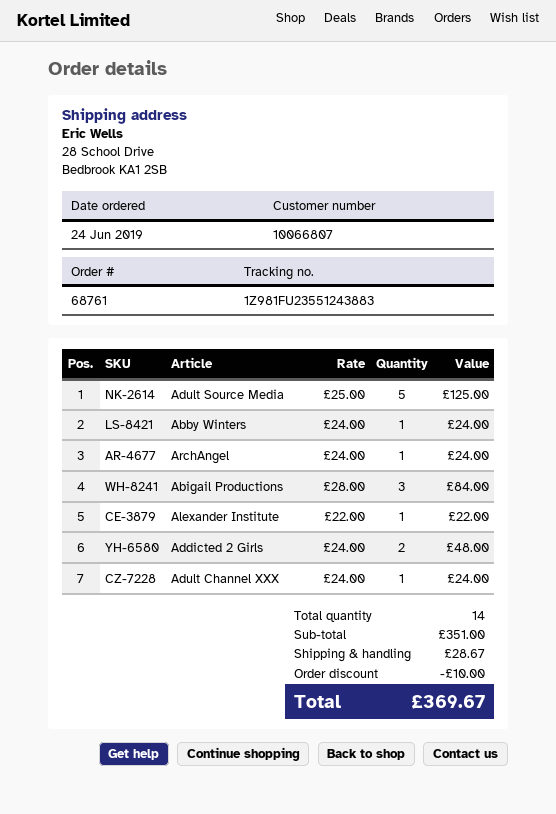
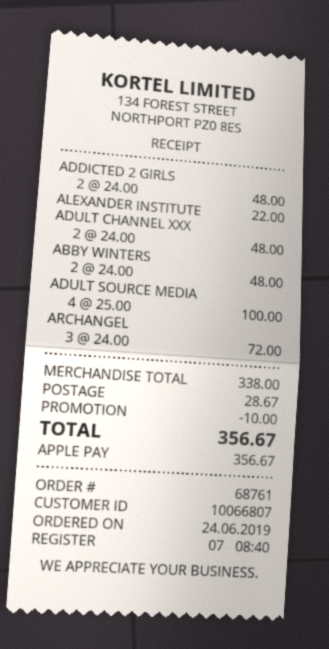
Adult Source Media: 5 x 25.00 = 125.00 -> 4 x 25.00 = 100.00
Abby Winters: 1 x 24.00 = 24.00 -> 2 x 24.00 = 48.00
ArchAngel: 1 x 24.00 = 24.00 -> 3 x 24.00 = 72.00
Abigail Productions: 3 x 28.00 = 84.00 -> none
Adult Channel XXX: 1 x 24.00 = 24.00 -> 2 x 24.00 = 48.00
subtotal: 351.00 -> 338.00
total: 369.67 -> 356.67

